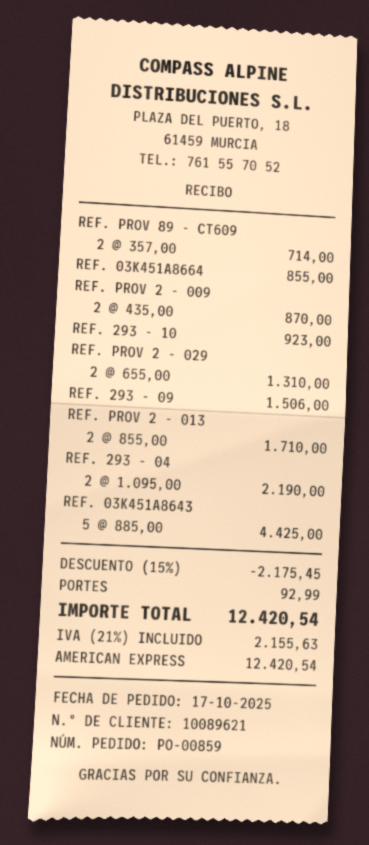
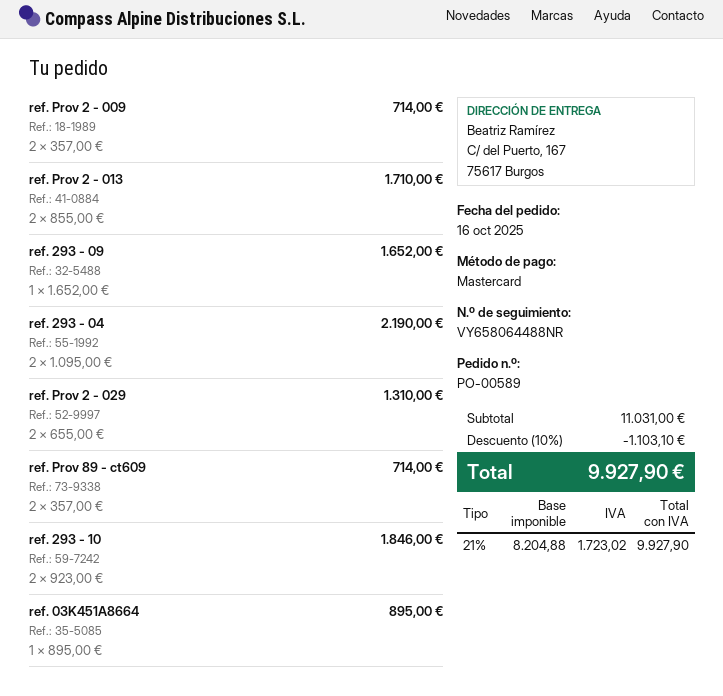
order number: PO-00859 -> PO-00589
order date: 2025-10-17 -> 2025-10-16
payment method: American Express -> Mastercard
REF. 03K451A8664: 1 x 855.00 = 855.00 -> 1 x 895.00 = 895.00
REF. PROV 2 - 009: 2 x 435.00 = 870.00 -> 2 x 357.00 = 714.00
REF. 293 - 10: 1 x 923.00 = 923.00 -> 2 x 923.00 = 1846.00
REF. 293 - 09: 1 x 1506.00 = 1506.00 -> 1 x 1652.00 = 1652.00
REF. 03K451A8643: 5 x 885.00 = 4425.00 -> none
discount: 15% = 2175.45 -> 10% = 1103.10
shipping: 92.99 -> none
tax: 21% = 2155.63 -> 21% = 1723.02
total: 12420.54 -> 9927.90

